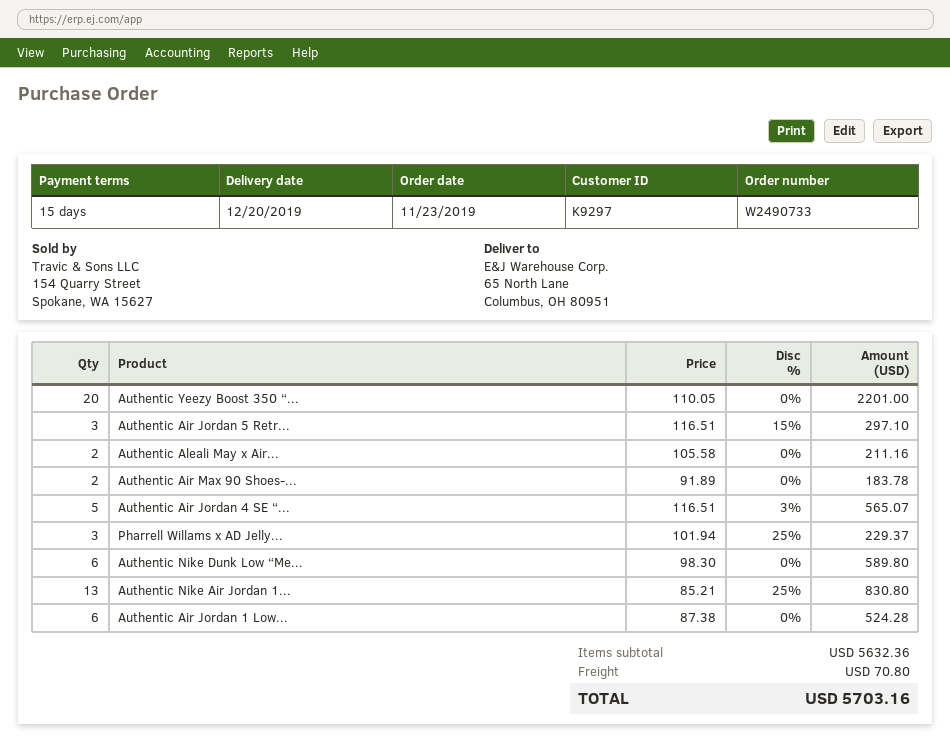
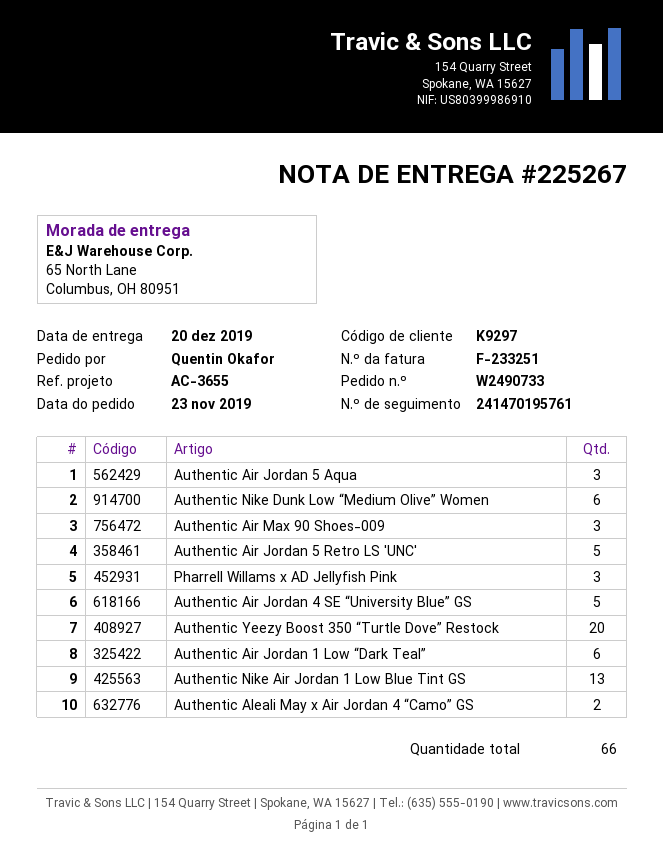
Authentic Air Jordan 5 Retr...: 3 -> 5
Authentic Air Max 90 Shoes-...: 2 -> 3
Authentic Air Jordan 5 Aqua: none -> 3

